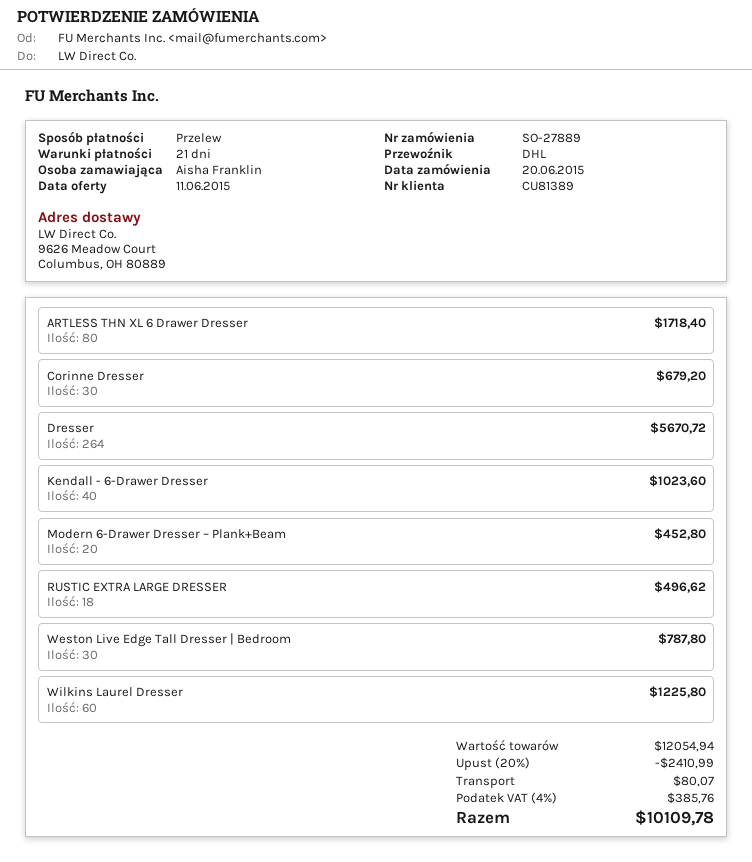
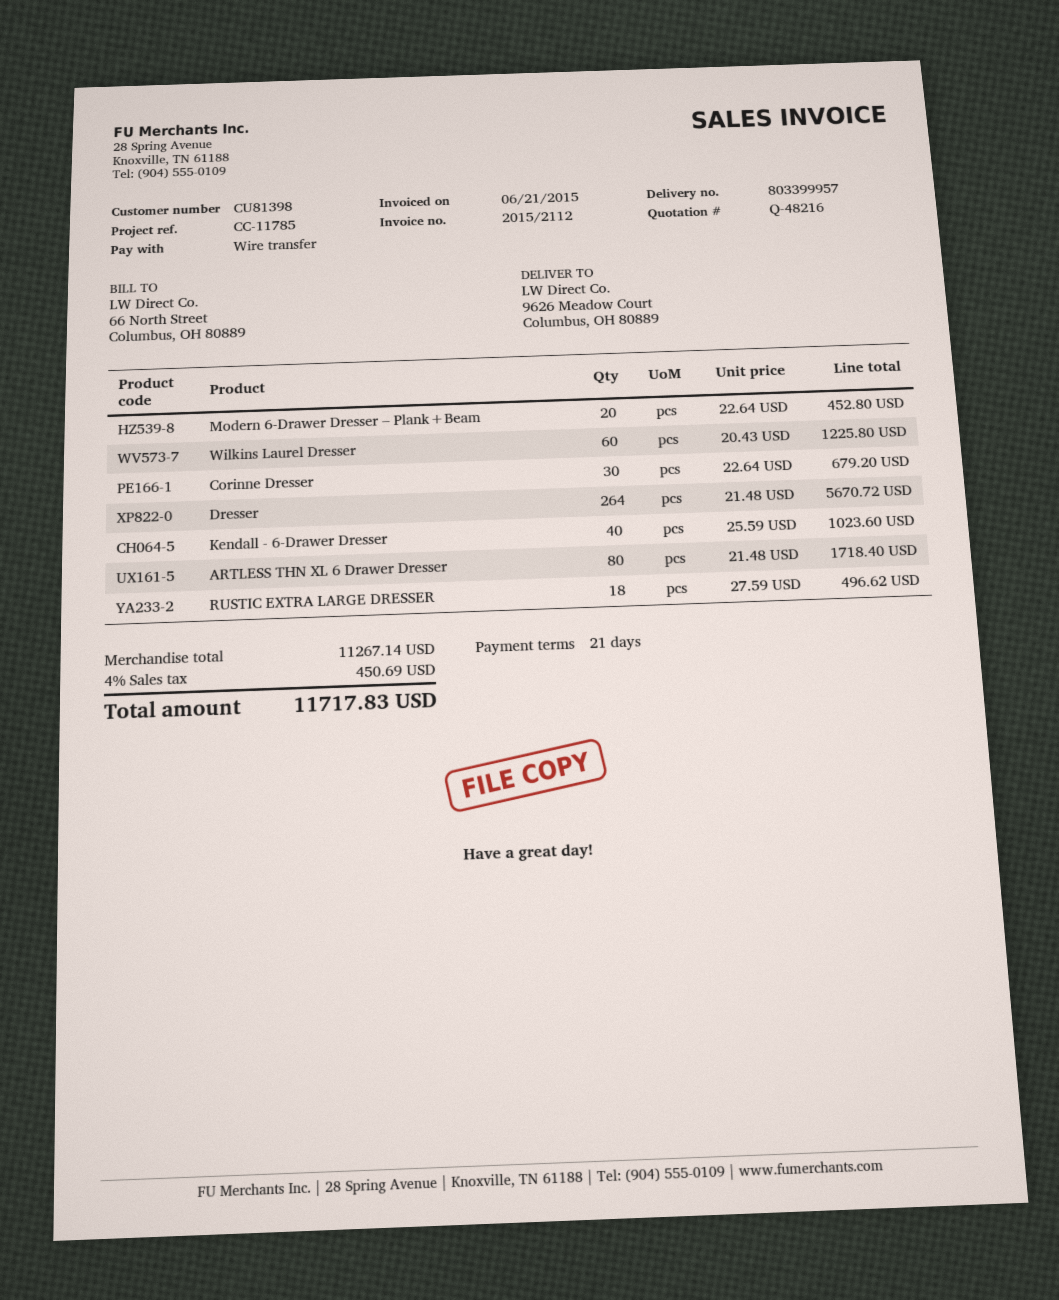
customer number: CU81389 -> CU81398
Weston Live Edge Tall Dresser | Bedroom: 30 for 787.80 -> none
subtotal: 12054.94 -> 11267.14
discount: 20% = 2410.99 -> none
shipping: 80.07 -> none
tax: 4% = 385.76 -> 4% = 450.69
total: 10109.78 -> 11717.83

